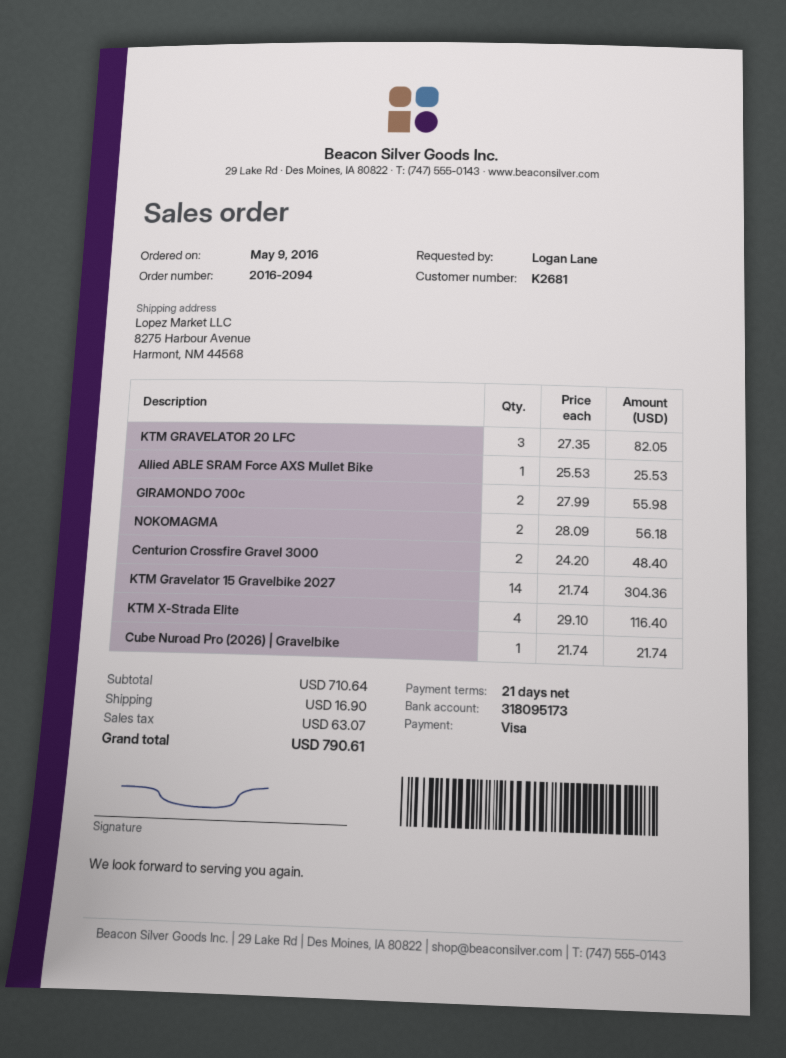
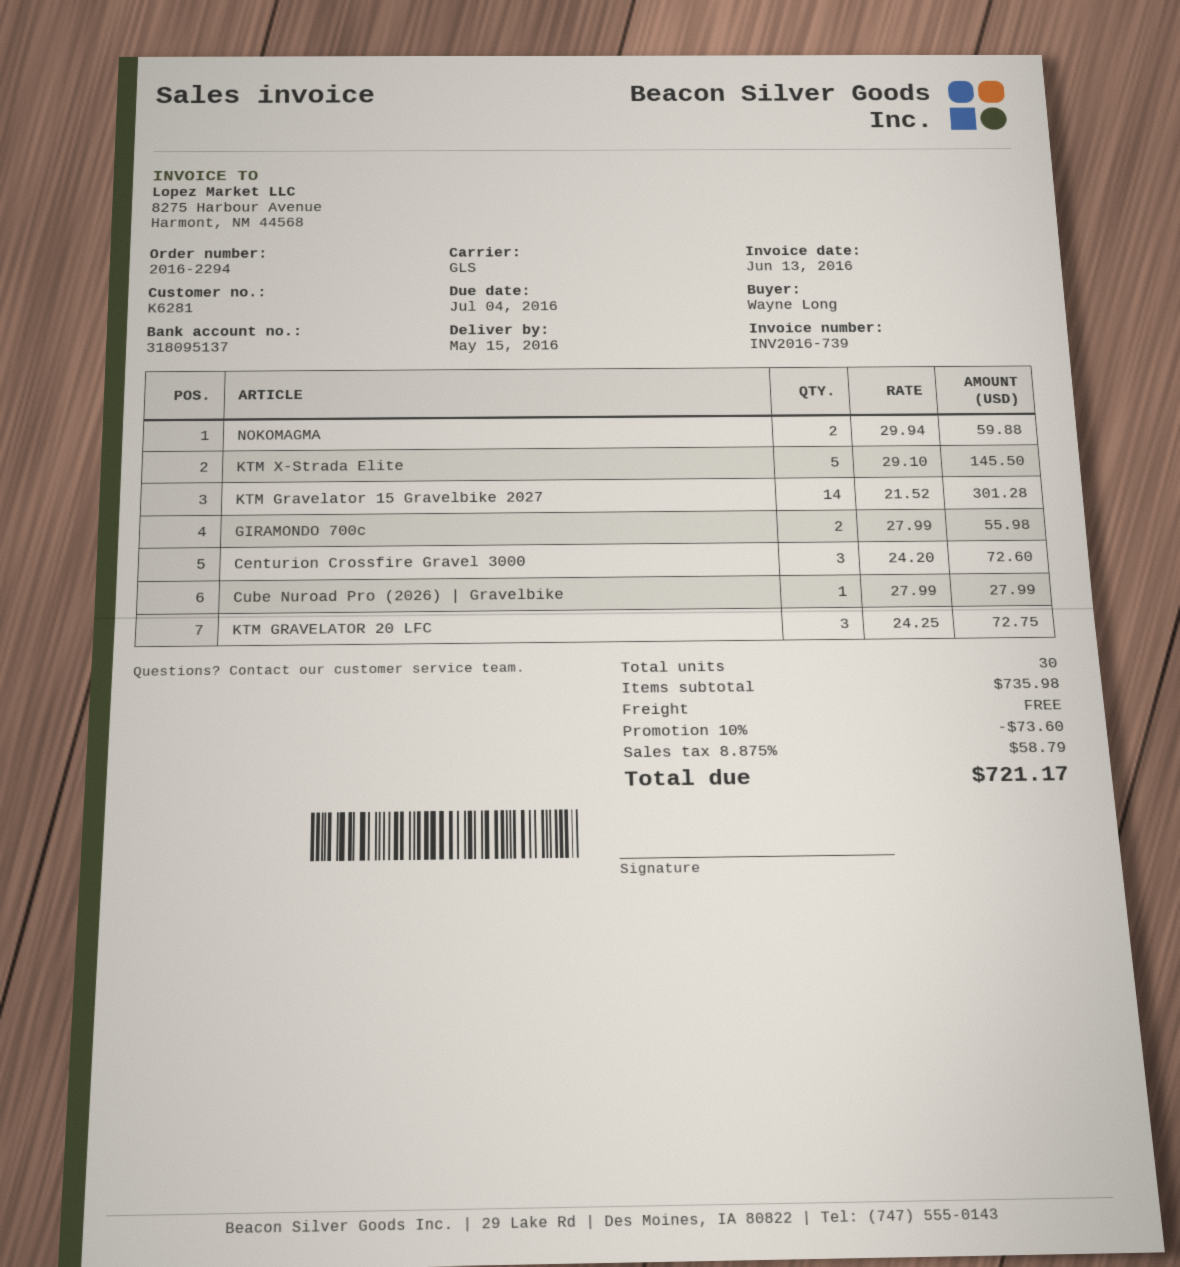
order number: 2016-2094 -> 2016-2294
customer number: K2681 -> K6281
ordered by: Logan Lane -> Wayne Long
bank account: 318095173 -> 318095137
KTM GRAVELATOR 20 LFC: 3 x 27.35 = 82.05 -> 3 x 24.25 = 72.75
Allied ABLE SRAM Force AXS Mullet Bike: 1 x 25.53 = 25.53 -> none
NOKOMAGMA: 2 x 28.09 = 56.18 -> 2 x 29.94 = 59.88
Centurion Crossfire Gravel 3000: 2 x 24.20 = 48.40 -> 3 x 24.20 = 72.60
KTM Gravelator 15 Gravelbike 2027: 14 x 21.74 = 304.36 -> 14 x 21.52 = 301.28
KTM X-Strada Elite: 4 x 29.10 = 116.40 -> 5 x 29.10 = 145.50
Cube Nuroad Pro (2026) | Gravelbike: 1 x 21.74 = 21.74 -> 1 x 27.99 = 27.99
subtotal: 710.64 -> 735.98
discount: none -> 10% = 73.60
shipping: 16.90 -> 0.00
tax: 63.07 -> 58.79
total: 790.61 -> 721.17

